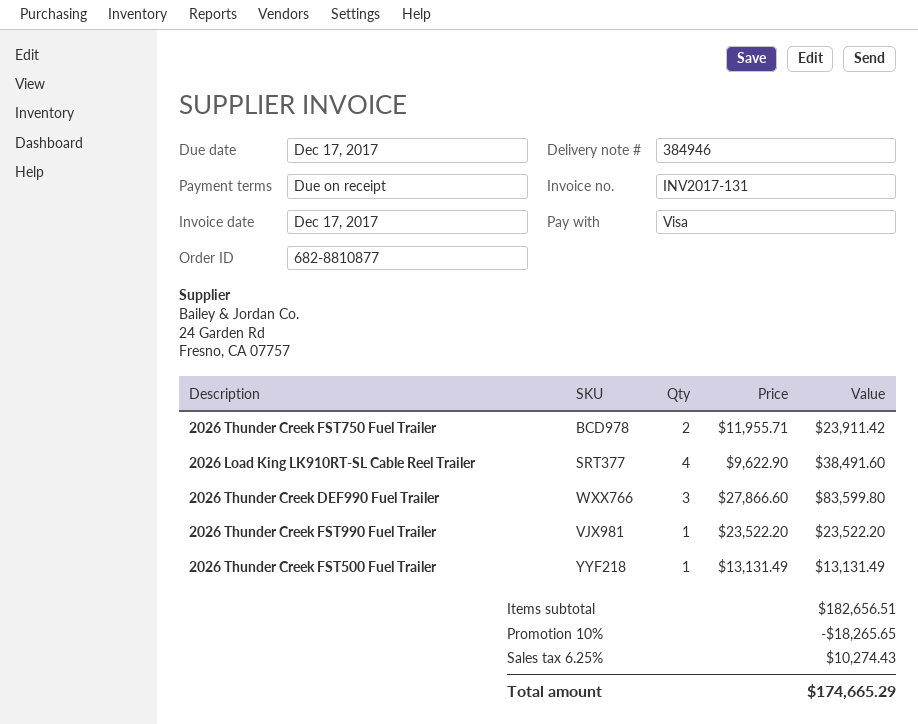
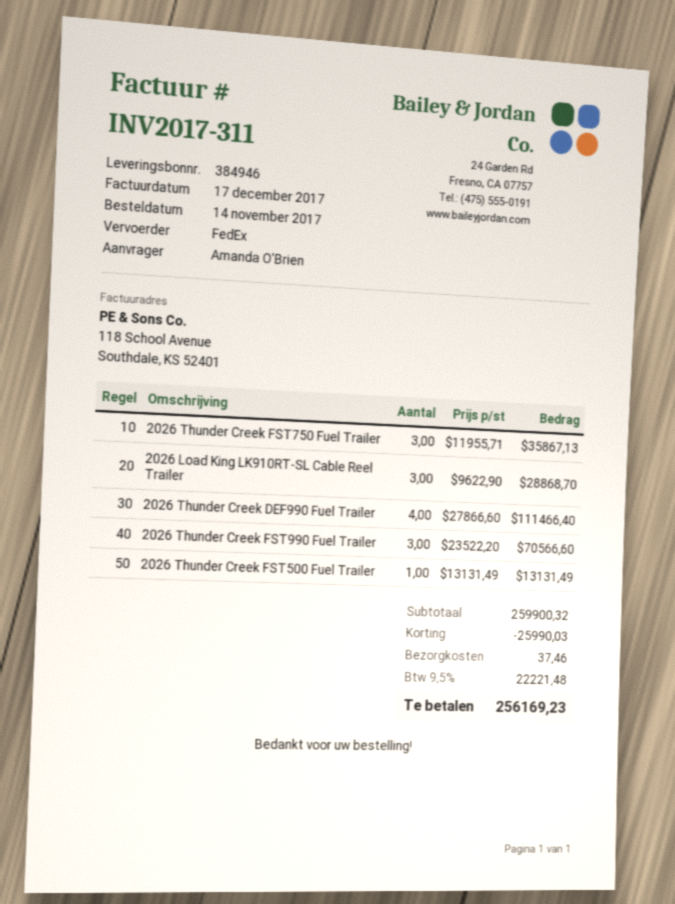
invoice number: INV2017-131 -> INV2017-311
2026 Thunder Creek FST750 Fuel Trailer: 2 x 11955.71 = 23911.42 -> 3 x 11955.71 = 35867.13
2026 Load King LK910RT-SL Cable Reel Trailer: 4 x 9622.90 = 38491.60 -> 3 x 9622.90 = 28868.70
2026 Thunder Creek DEF990 Fuel Trailer: 3 x 27866.60 = 83599.80 -> 4 x 27866.60 = 111466.40
2026 Thunder Creek FST990 Fuel Trailer: 1 x 23522.20 = 23522.20 -> 3 x 23522.20 = 70566.60
subtotal: 182656.51 -> 259900.32
discount: 18265.65 -> 25990.03
shipping: none -> 37.46
tax: 6.25% = 10274.43 -> 9.5% = 22221.48
total: 174665.29 -> 256169.23

